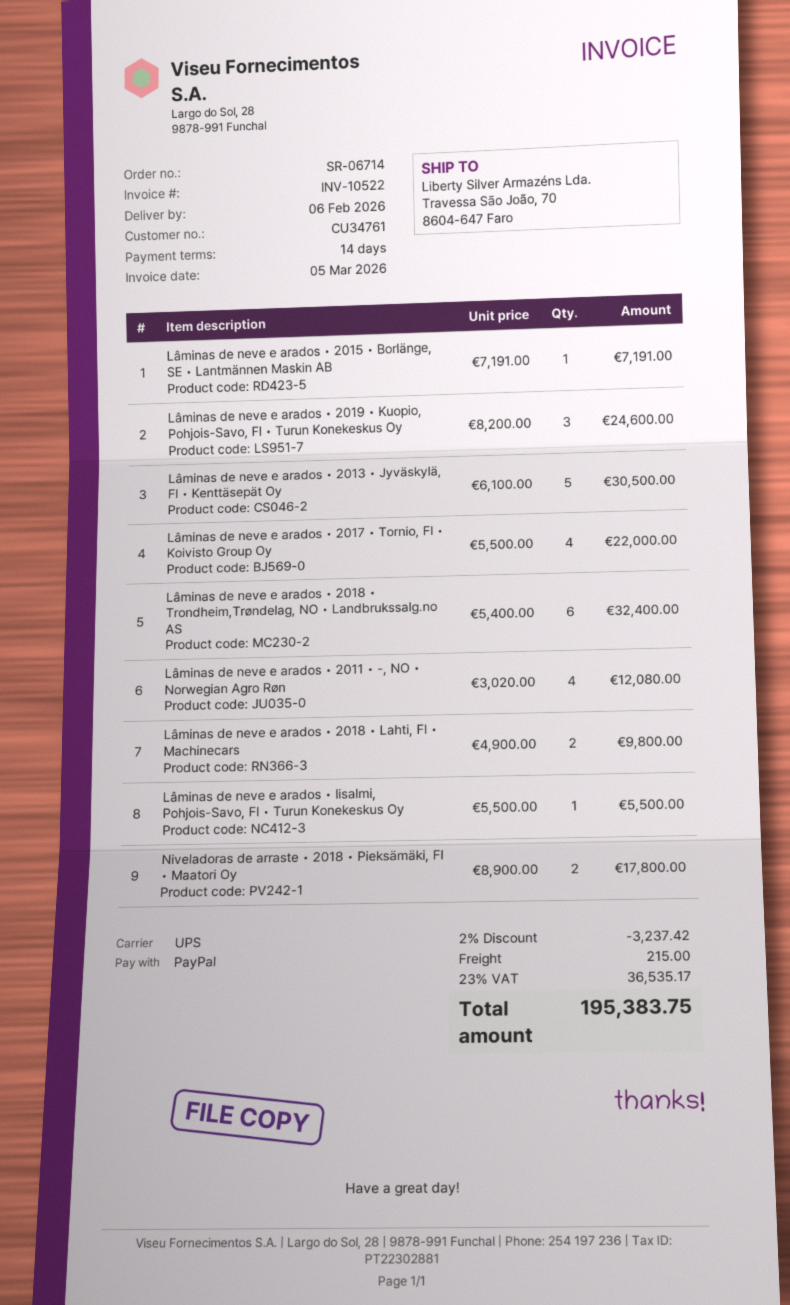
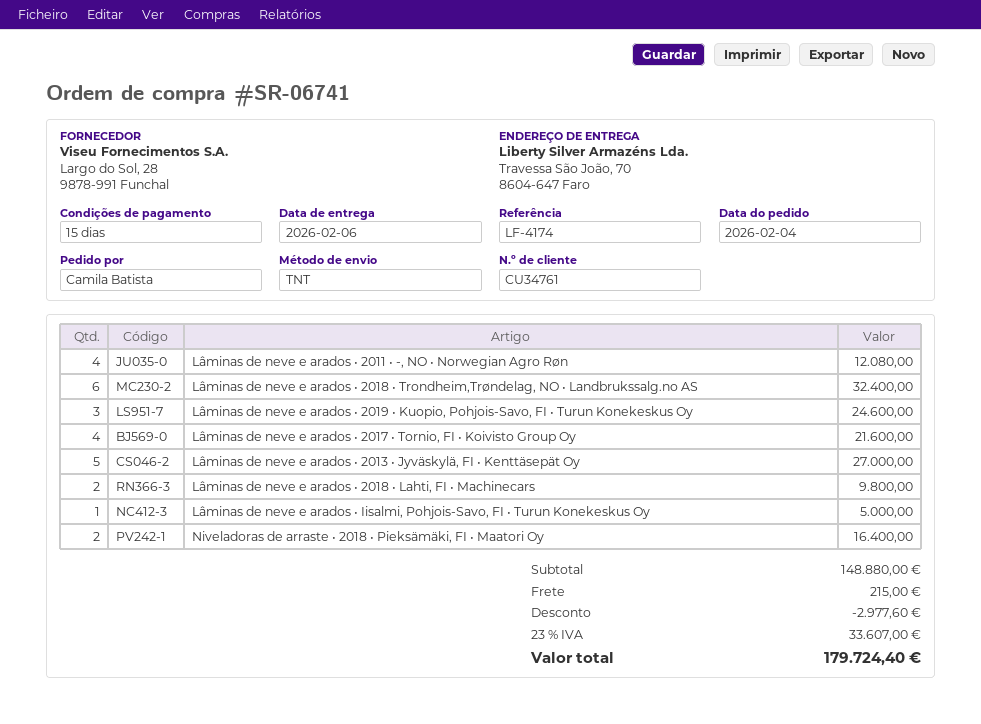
order number: SR-06714 -> SR-06741
payment terms: 14 days -> 15 days
shipping method: UPS -> TNT
Lâminas de neve e arados • 2015 • Borlänge, SE • Lantmännen Maskin AB: 1 for 7191.00 -> none
Lâminas de neve e arados • 2013 • Jyväskylä, FI • Kenttäsepät Oy: 5 for 30500.00 -> 5 for 27000.00
Lâminas de neve e arados • 2017 • Tornio, FI • Koivisto Group Oy: 4 for 22000.00 -> 4 for 21600.00
Lâminas de neve e arados • Iisalmi, Pohjois-Savo, FI • Turun Konekeskus Oy: 1 for 5500.00 -> 1 for 5000.00
Niveladoras de arraste • 2018 • Pieksämäki, FI • Maatori Oy: 2 for 17800.00 -> 2 for 16400.00
discount: 3237.42 -> 2977.60
tax: 23% = 36535.17 -> 23% = 33607.00
total: 195383.75 -> 179724.40

